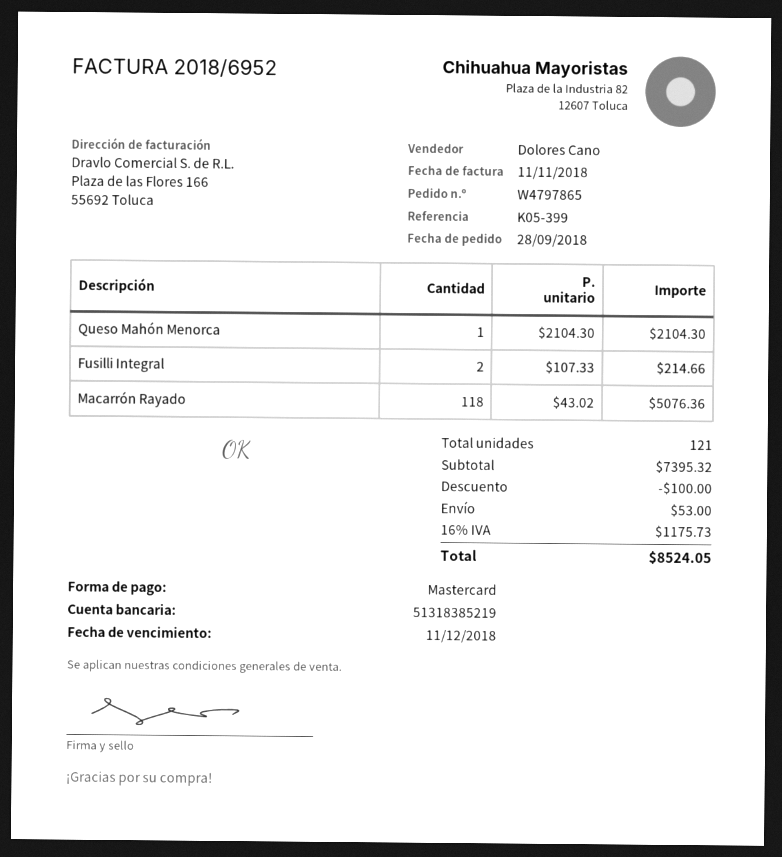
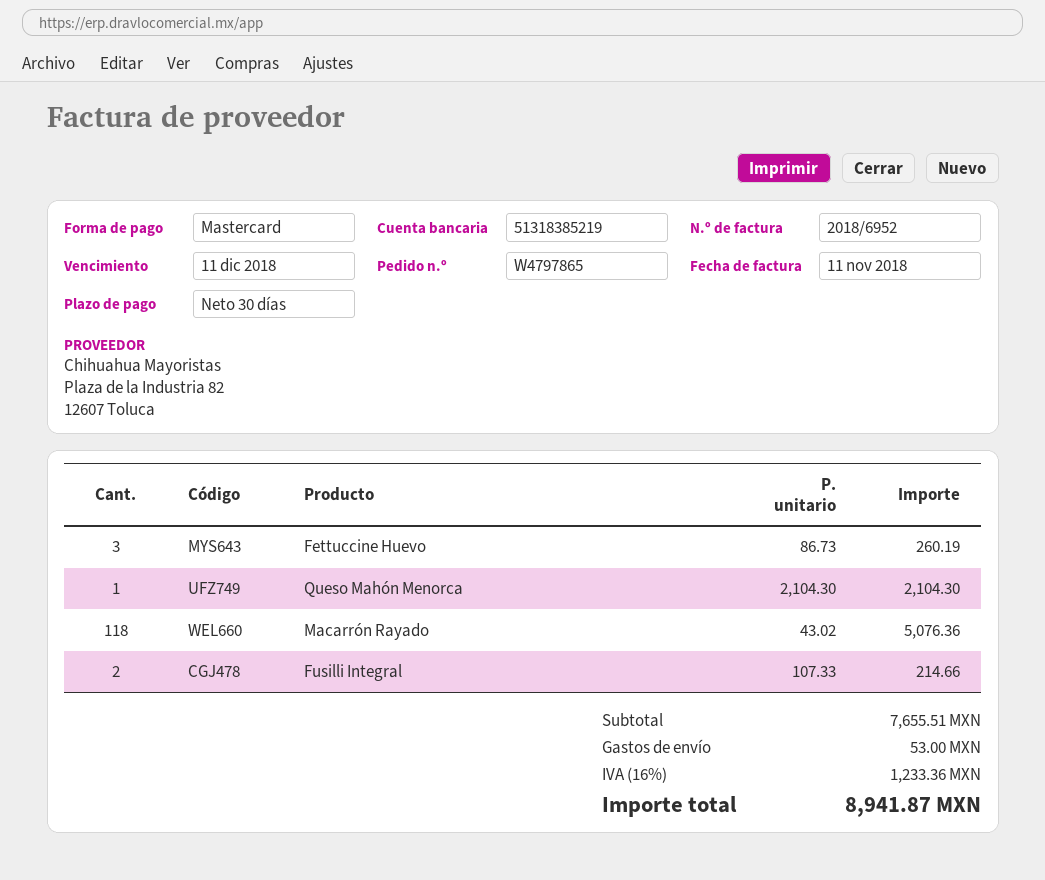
Fettuccine Huevo: none -> 3 x 86.73 = 260.19
subtotal: 7395.32 -> 7655.51
discount: 100.00 -> none
tax: 16% = 1175.73 -> 16% = 1233.36
total: 8524.05 -> 8941.87

